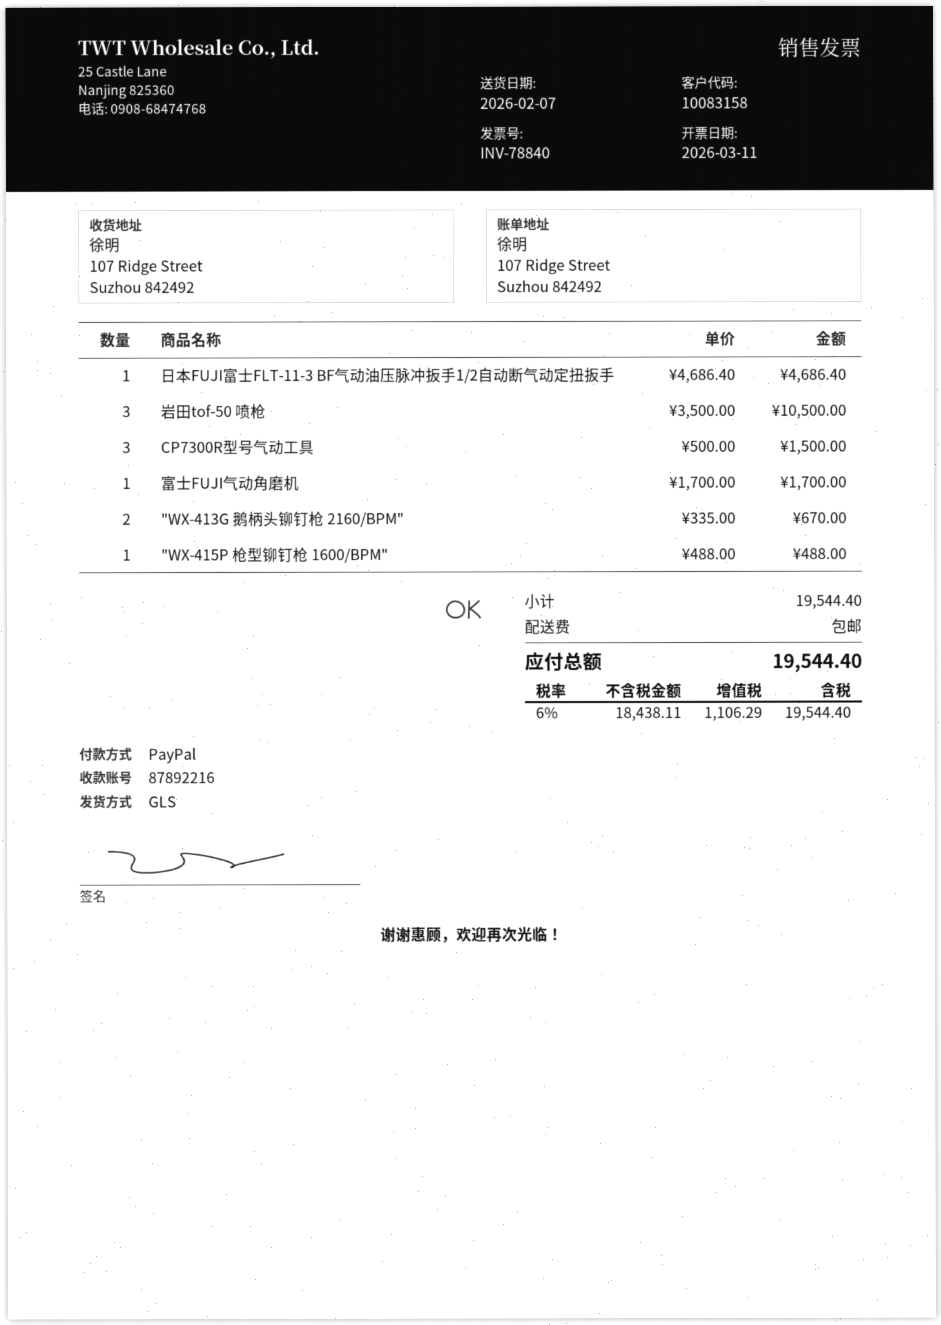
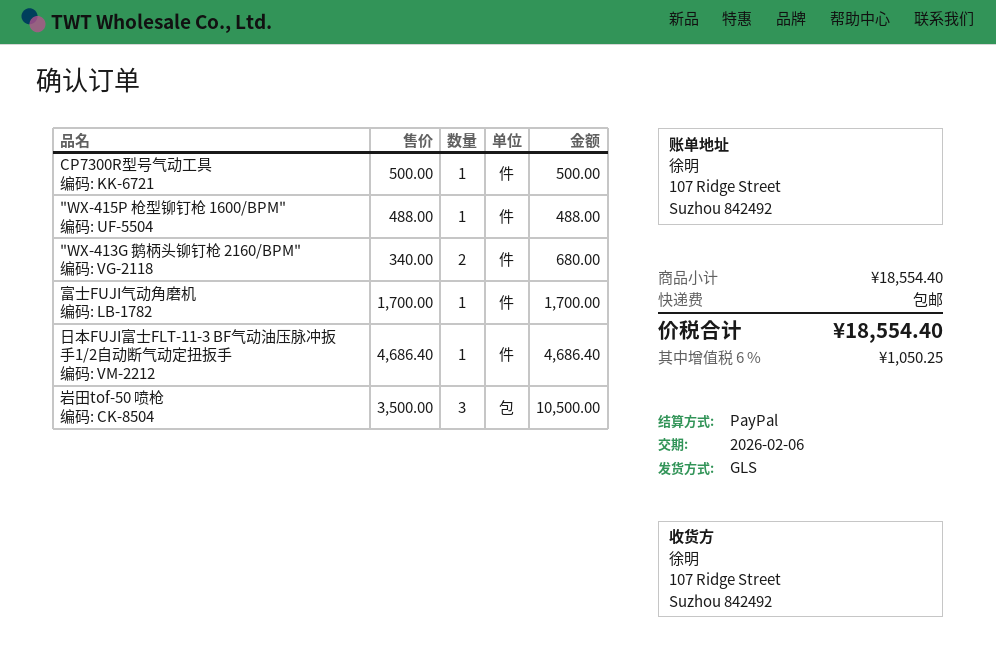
delivery date: 2026-02-07 -> 2026-02-06
CP7300R型号气动工具: 3 x 500.00 = 1500.00 -> 1 x 500.00 = 500.00
"WX-413G 鹅柄头铆钉枪 2160/BPM": 2 x 335.00 = 670.00 -> 2 x 340.00 = 680.00
subtotal: 19544.40 -> 18554.40
tax: 6% = 1106.29 -> 6% = 1050.25
total: 19544.40 -> 18554.40

